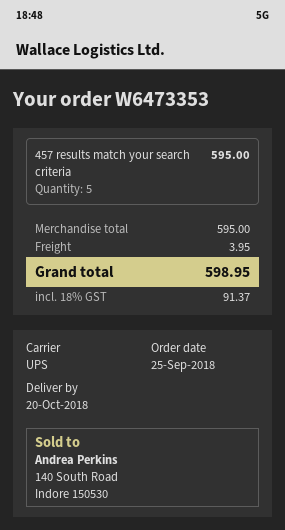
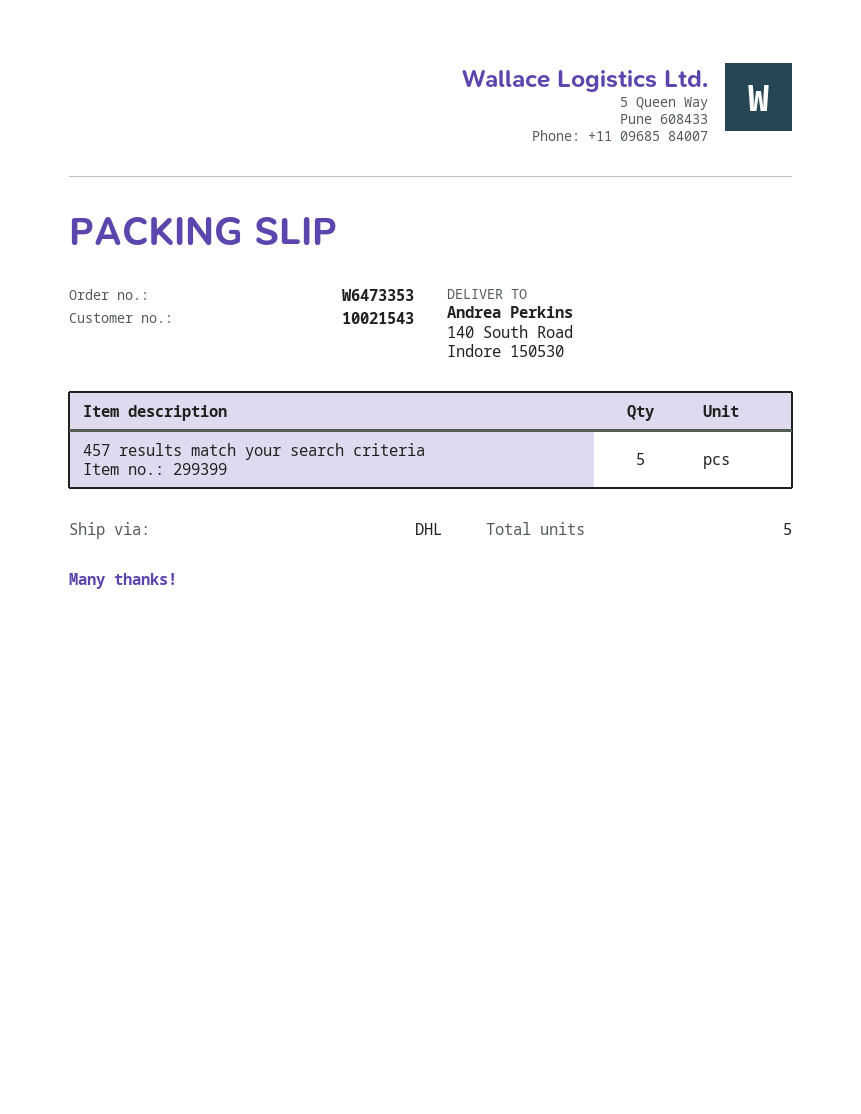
shipping method: UPS -> DHL

